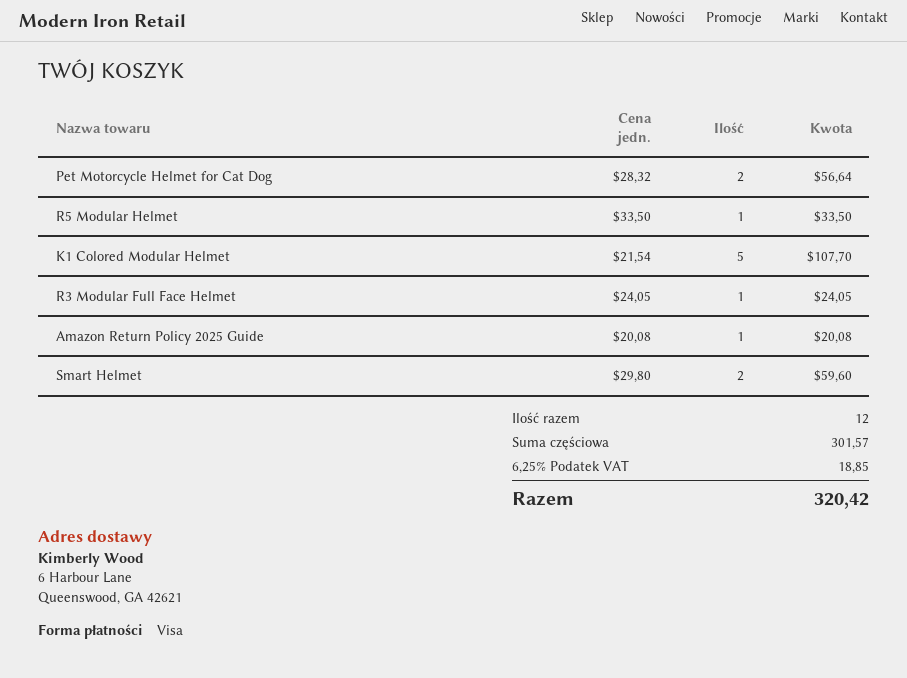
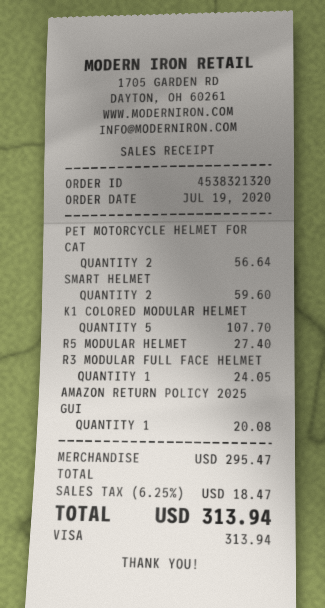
R5 Modular Helmet: 1 for 33.50 -> 1 for 27.40
subtotal: 301.57 -> 295.47
tax: 6.25% = 18.85 -> 6.25% = 18.47
total: 320.42 -> 313.94

